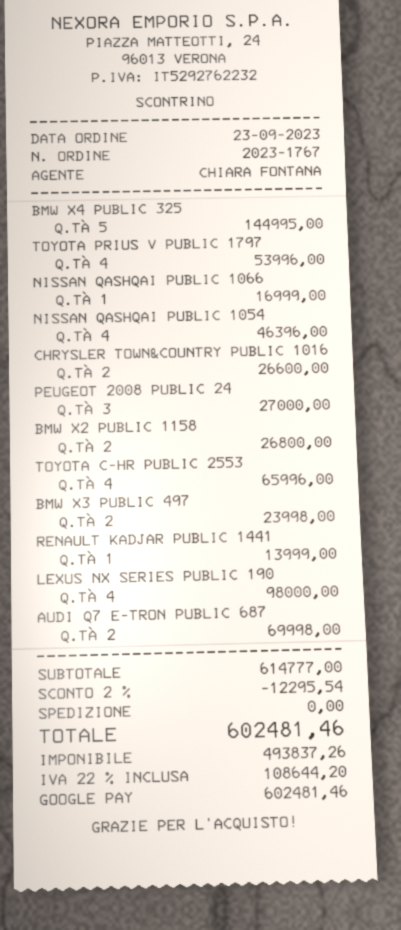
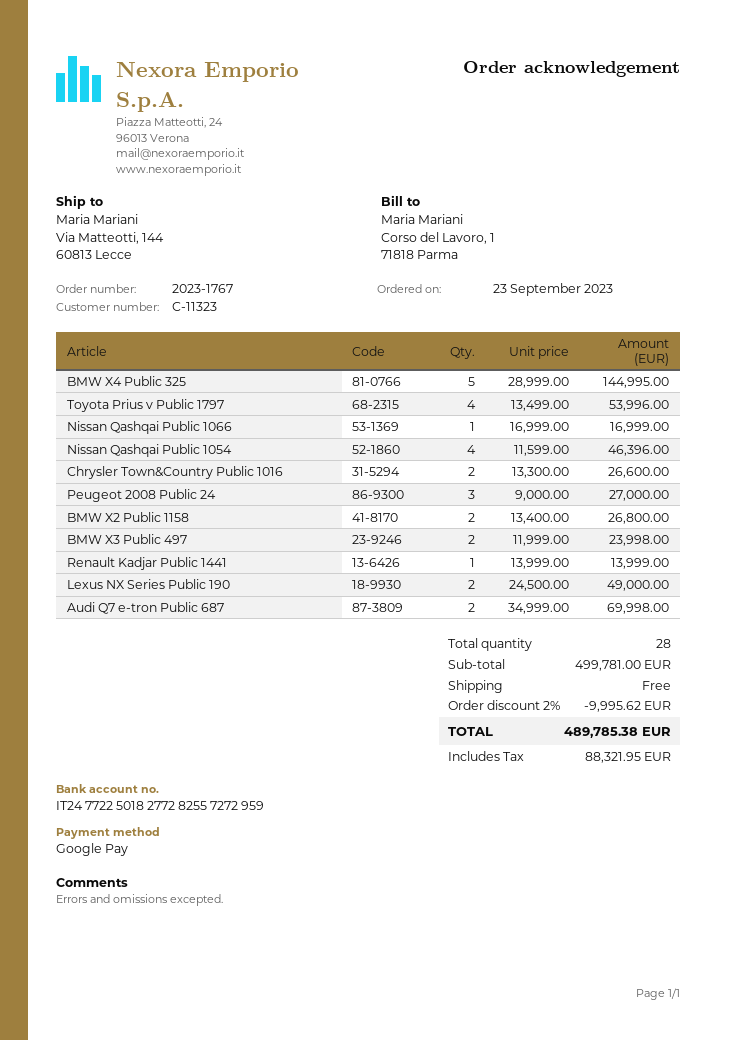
TOYOTA C-HR PUBLIC 2553: 4 for 65996.00 -> none
LEXUS NX SERIES PUBLIC 190: 4 for 98000.00 -> 2 for 49000.00
subtotal: 614777.00 -> 499781.00
discount: 2% = 12295.54 -> 2% = 9995.62
tax: 108644.20 -> 88321.95
total: 602481.46 -> 489785.38

